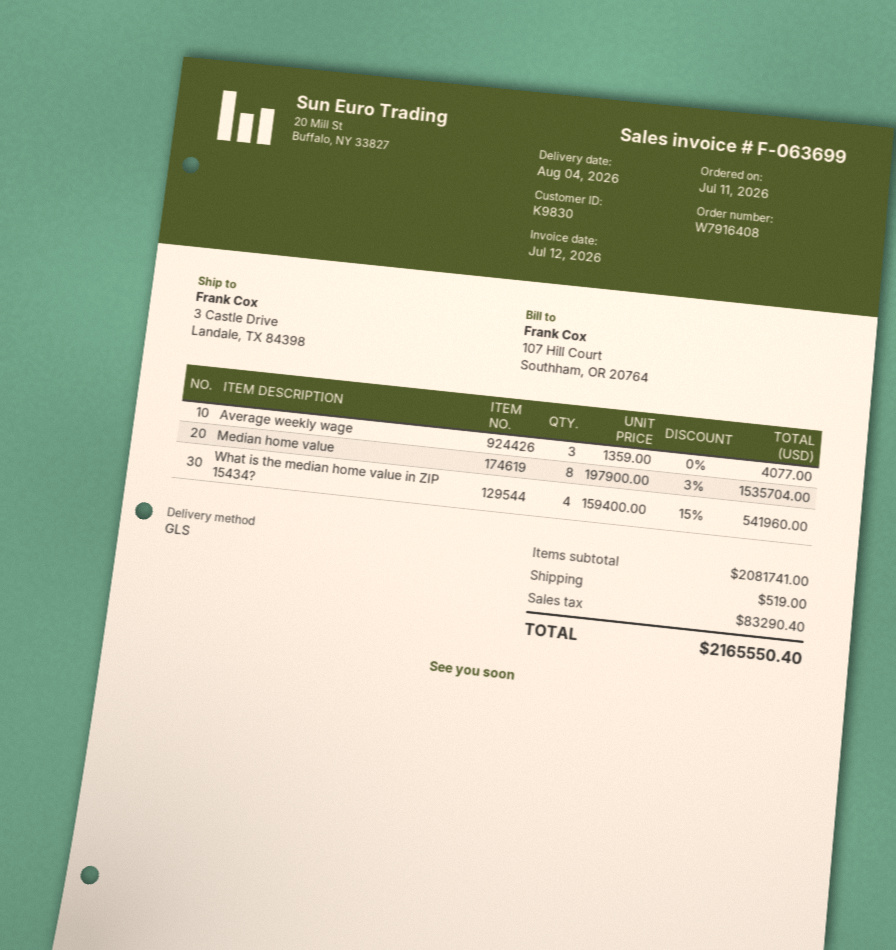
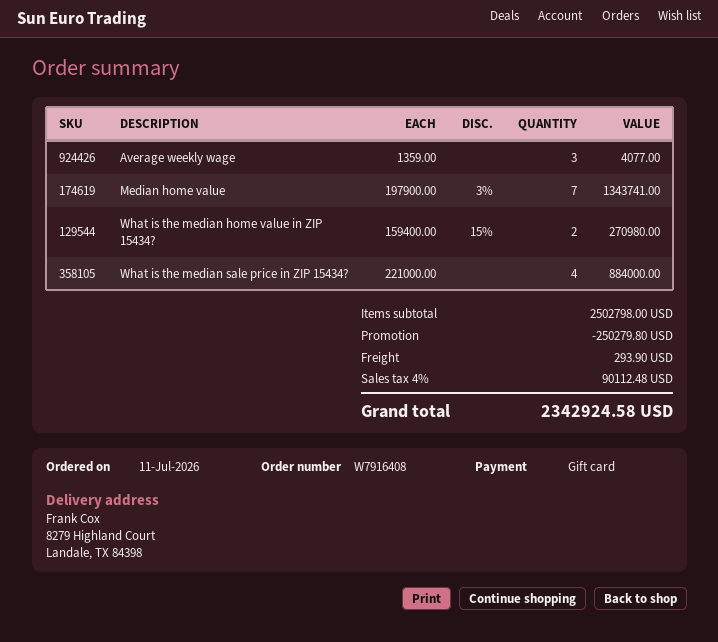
ship to: 3 Castle Drive, Landale, TX 84398 -> 8279 Highland Court, Landale, TX 84398
Median home value: 8 x 197900.00 - 3% = 1535704.00 -> 7 x 197900.00 - 3% = 1343741.00
What is the median home value in ZIP 15434?: 4 x 159400.00 - 15% = 541960.00 -> 2 x 159400.00 - 15% = 270980.00
What is the median sale price in ZIP 15434?: none -> 4 x 221000.00 = 884000.00
subtotal: 2081741.00 -> 2502798.00
discount: none -> 250279.80
shipping: 519.00 -> 293.90
tax: 83290.40 -> 90112.48
total: 2165550.40 -> 2342924.58

